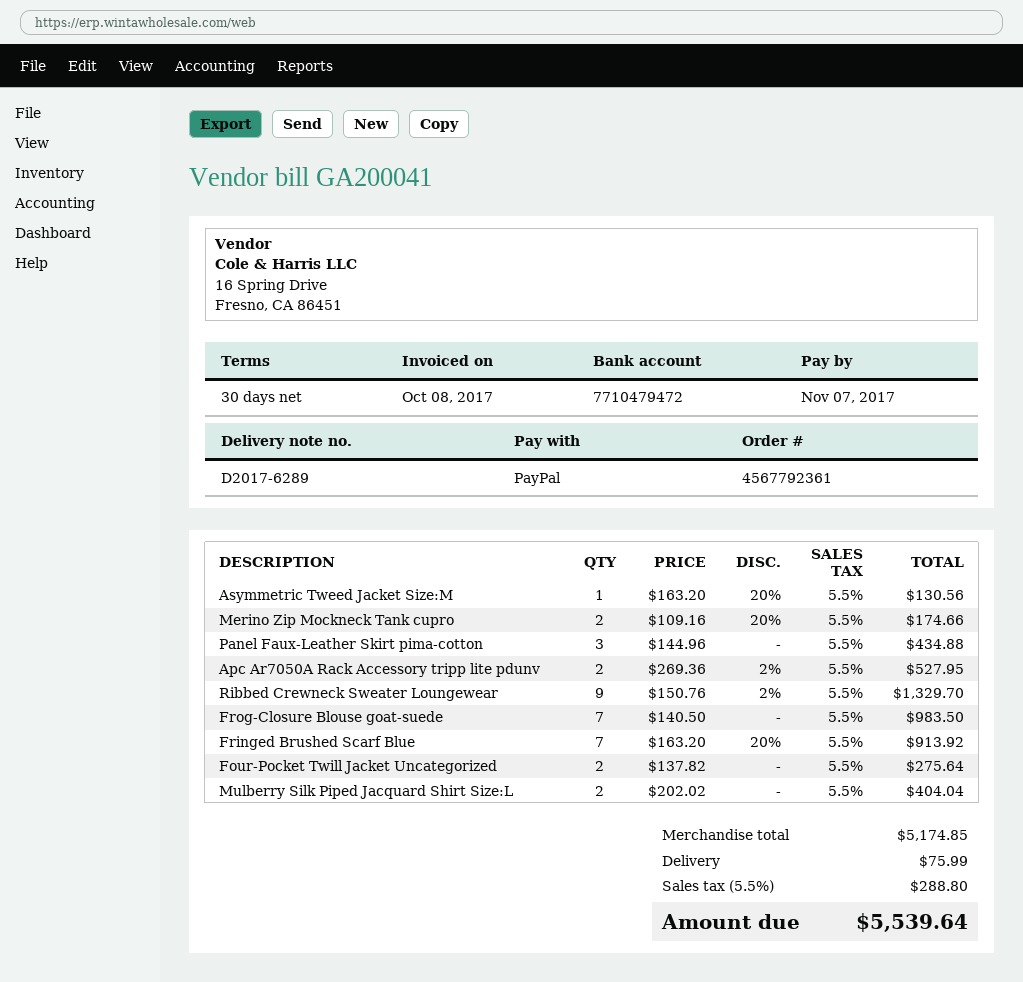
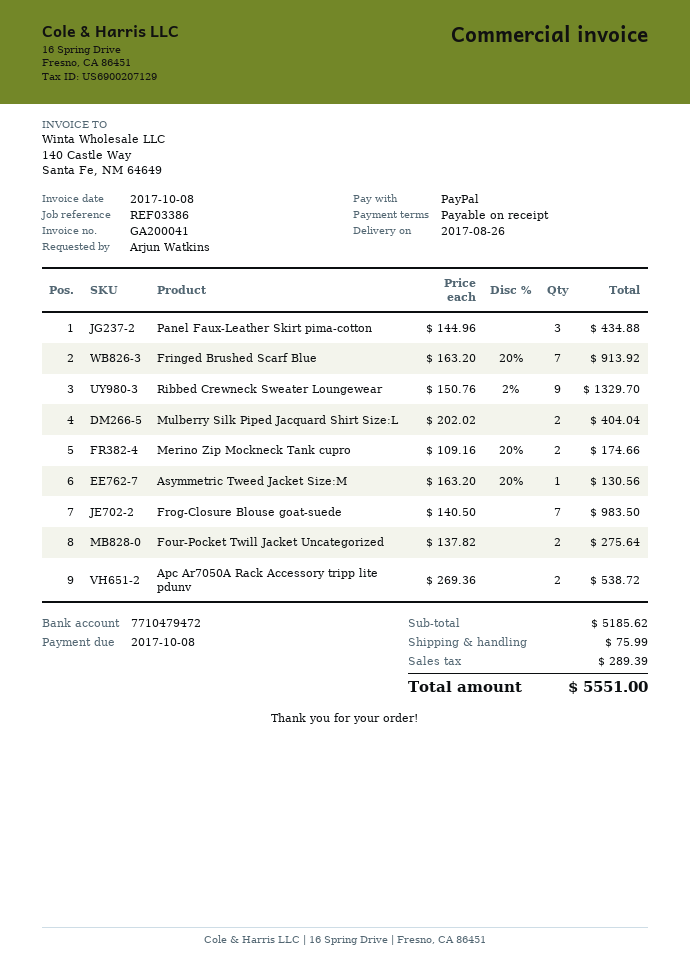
payment terms: 30 days -> on receipt
due date: 2017-11-07 -> 2017-10-08
Apc Ar7050A Rack Accessory tripp lite pdunv: 2 x 269.36 - 2% = 527.95 -> 2 x 269.36 = 538.72
subtotal: 5174.85 -> 5185.62
tax: 288.80 -> 289.39
total: 5539.64 -> 5551.00

